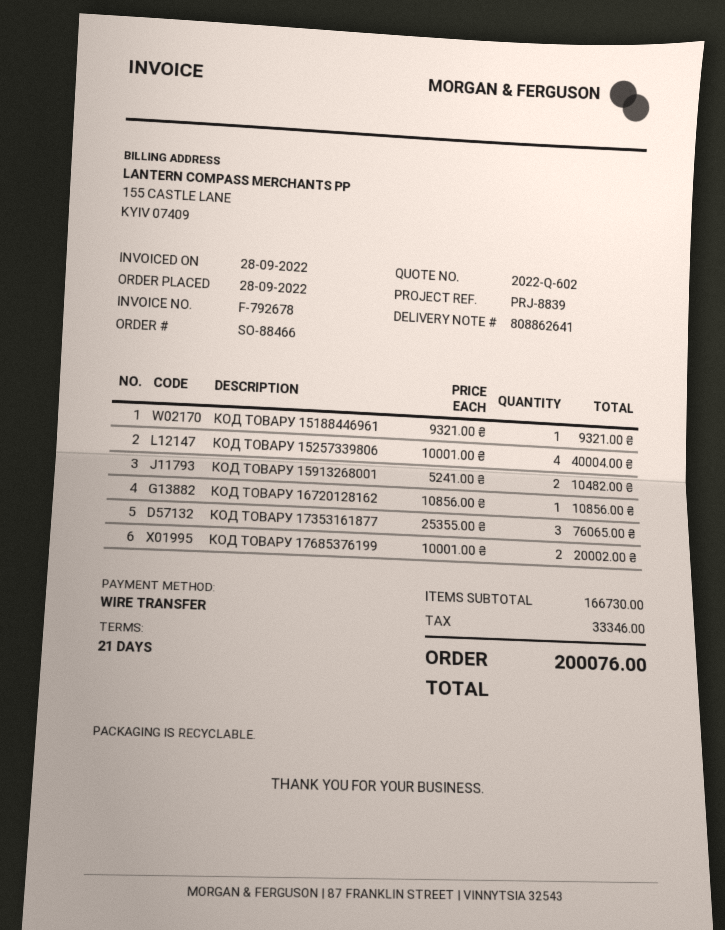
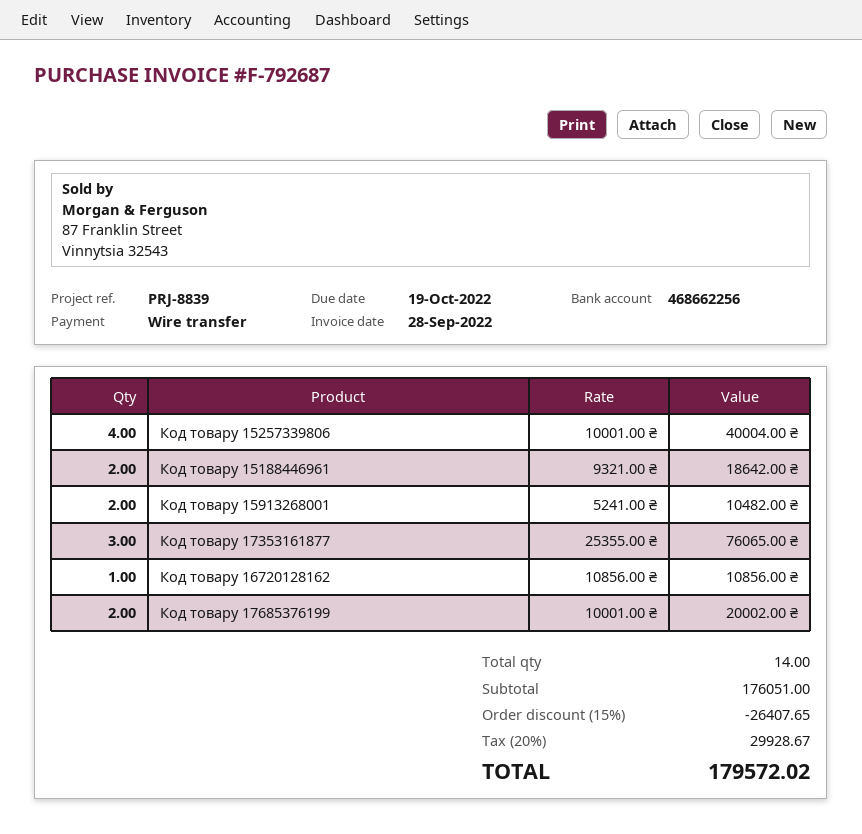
invoice number: F-792678 -> F-792687
КОД ТОВАРУ 15188446961: 1 x 9321.00 = 9321.00 -> 2 x 9321.00 = 18642.00
subtotal: 166730.00 -> 176051.00
discount: none -> 15% = 26407.65
tax: 33346.00 -> 29928.67
total: 200076.00 -> 179572.02

